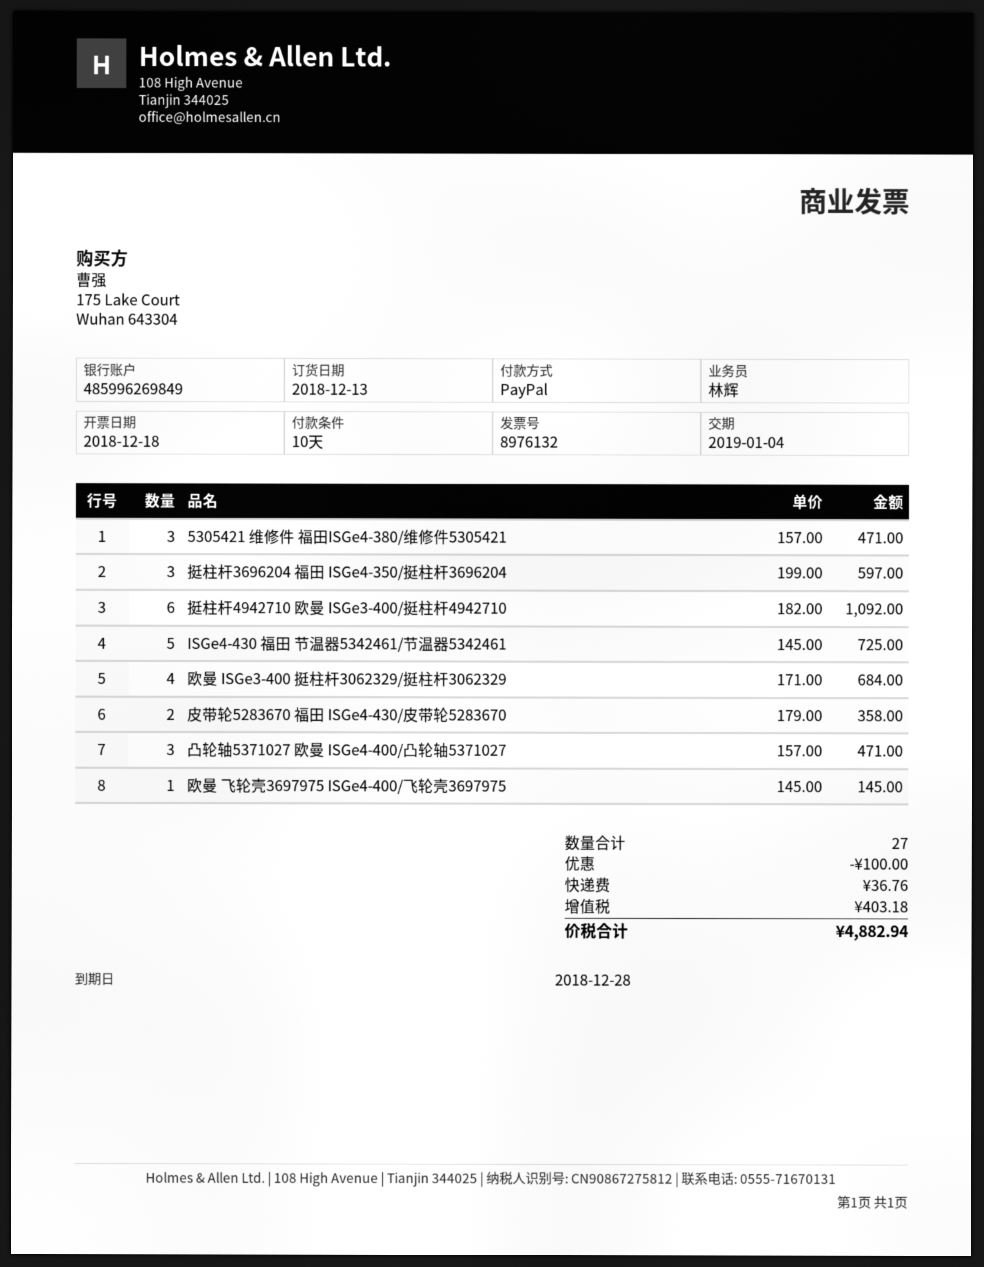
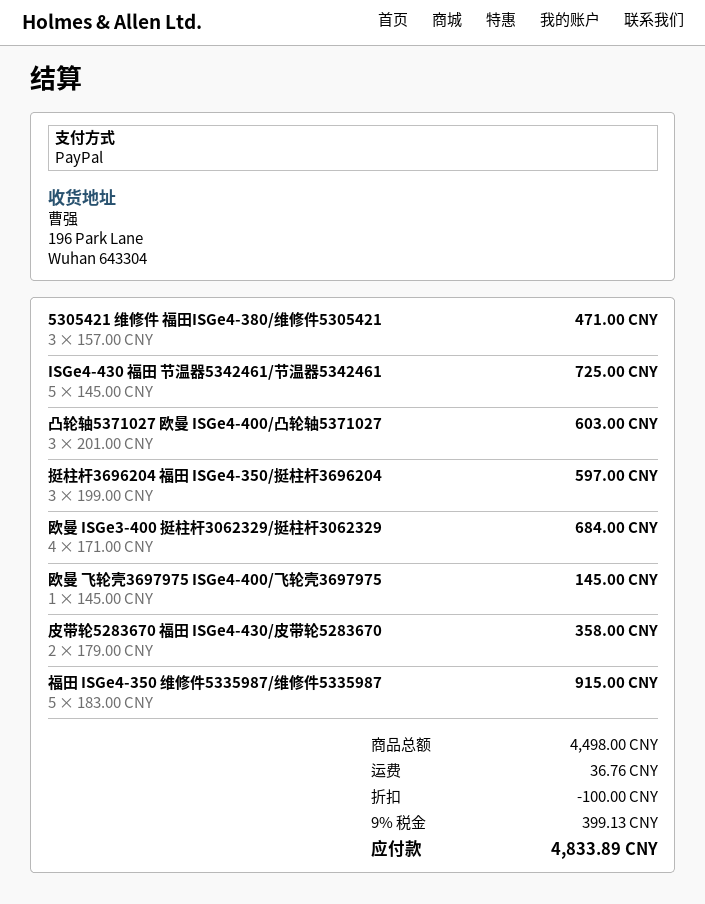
挺柱杆4942710 欧曼 ISGe3-400/挺柱杆4942710: 6 x 182.00 = 1092.00 -> none
凸轮轴5371027 欧曼 ISGe4-400/凸轮轴5371027: 3 x 157.00 = 471.00 -> 3 x 201.00 = 603.00
福田 ISGe4-350 维修件5335987/维修件5335987: none -> 5 x 183.00 = 915.00
tax: 403.18 -> 399.13
total: 4882.94 -> 4833.89

